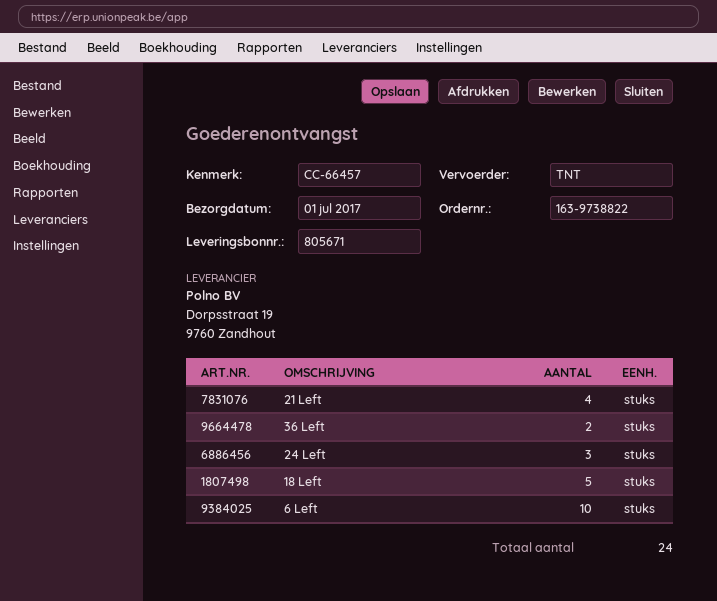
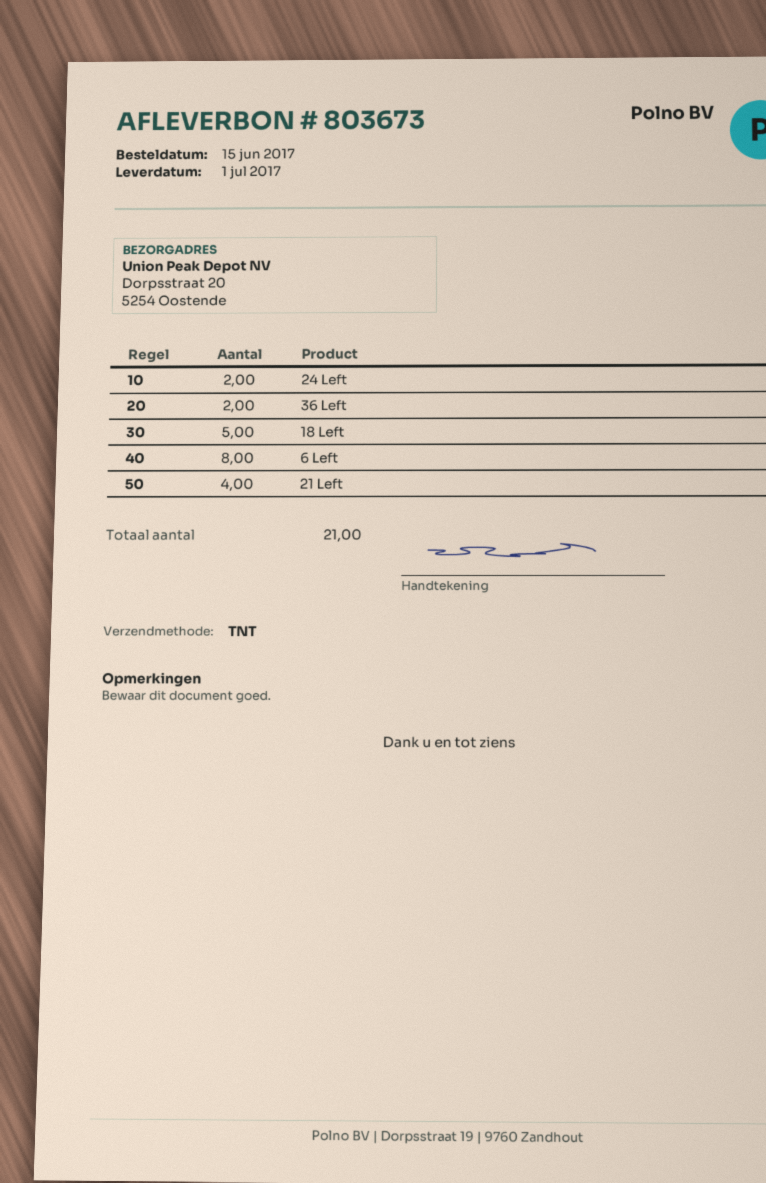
delivery note number: 805671 -> 803673
24 Left: 3 -> 2
6 Left: 10 -> 8
total quantity: 24 -> 21

